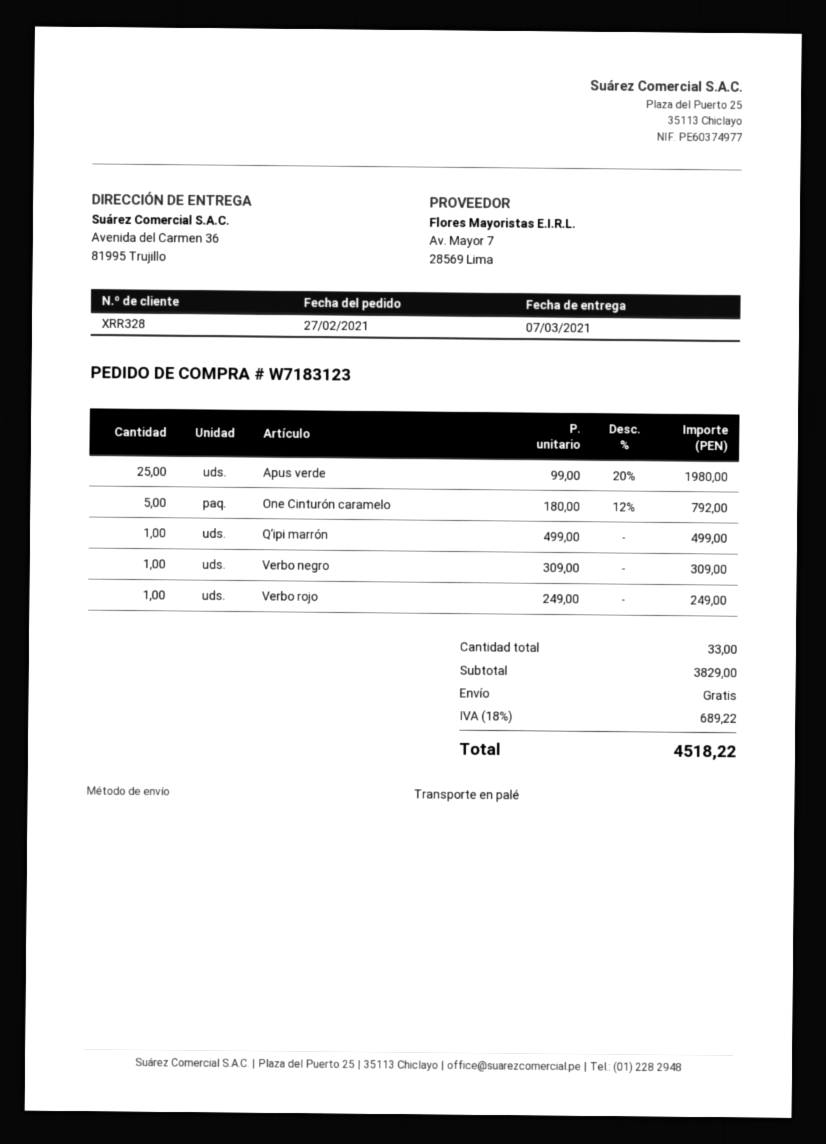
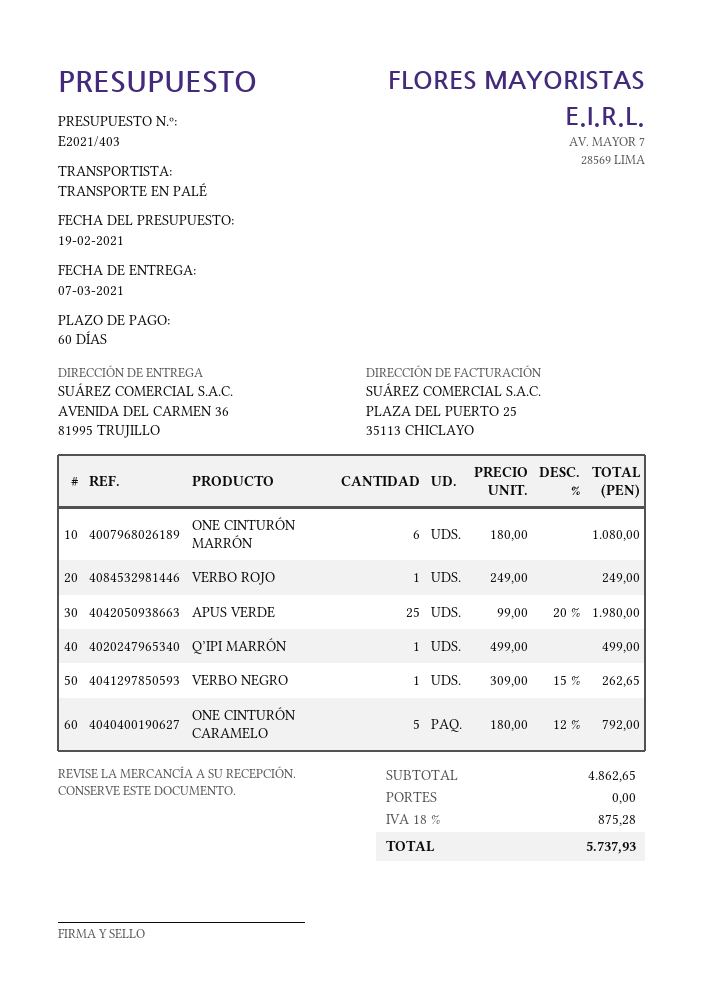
Verbo negro: 1 x 309.00 = 309.00 -> 1 x 309.00 - 15% = 262.65
ONE CINTURÓN MARRÓN: none -> 6 x 180.00 = 1080.00
subtotal: 3829.00 -> 4862.65
tax: 18% = 689.22 -> 18% = 875.28
total: 4518.22 -> 5737.93

